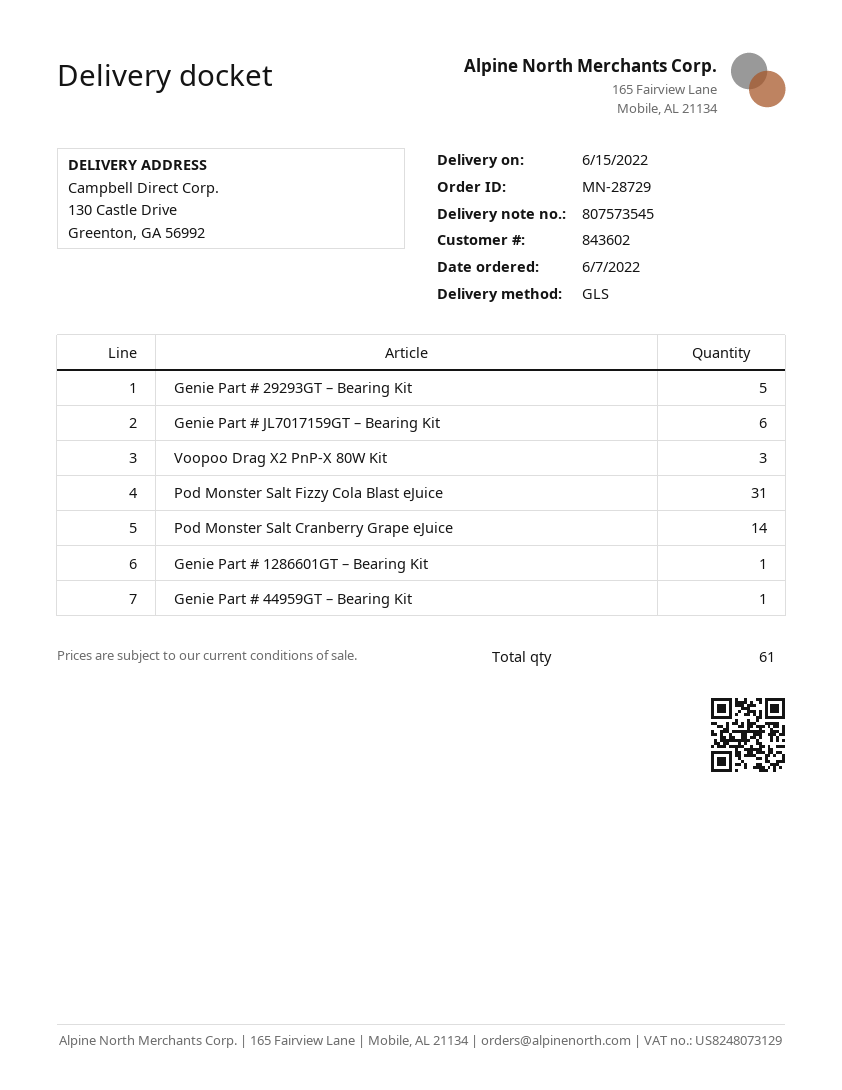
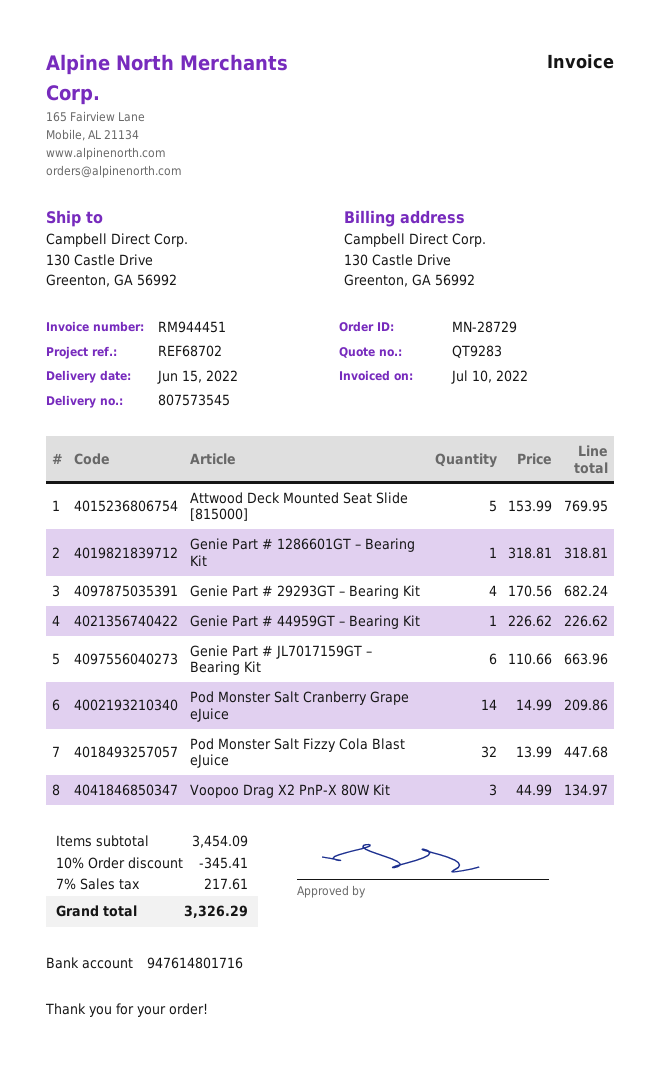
Genie Part # 29293GT – Bearing Kit: 5 -> 4
Pod Monster Salt Fizzy Cola Blast eJuice: 31 -> 32
Attwood Deck Mounted Seat Slide [815000]: none -> 5

